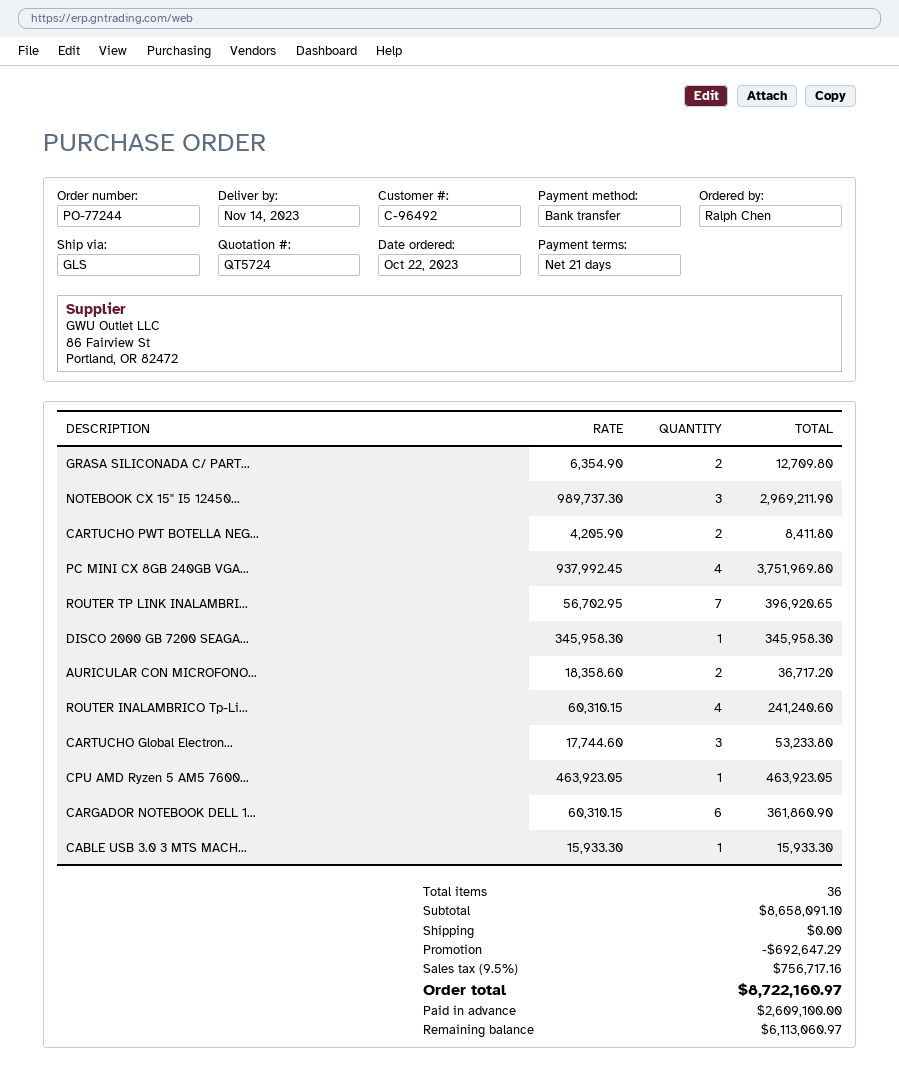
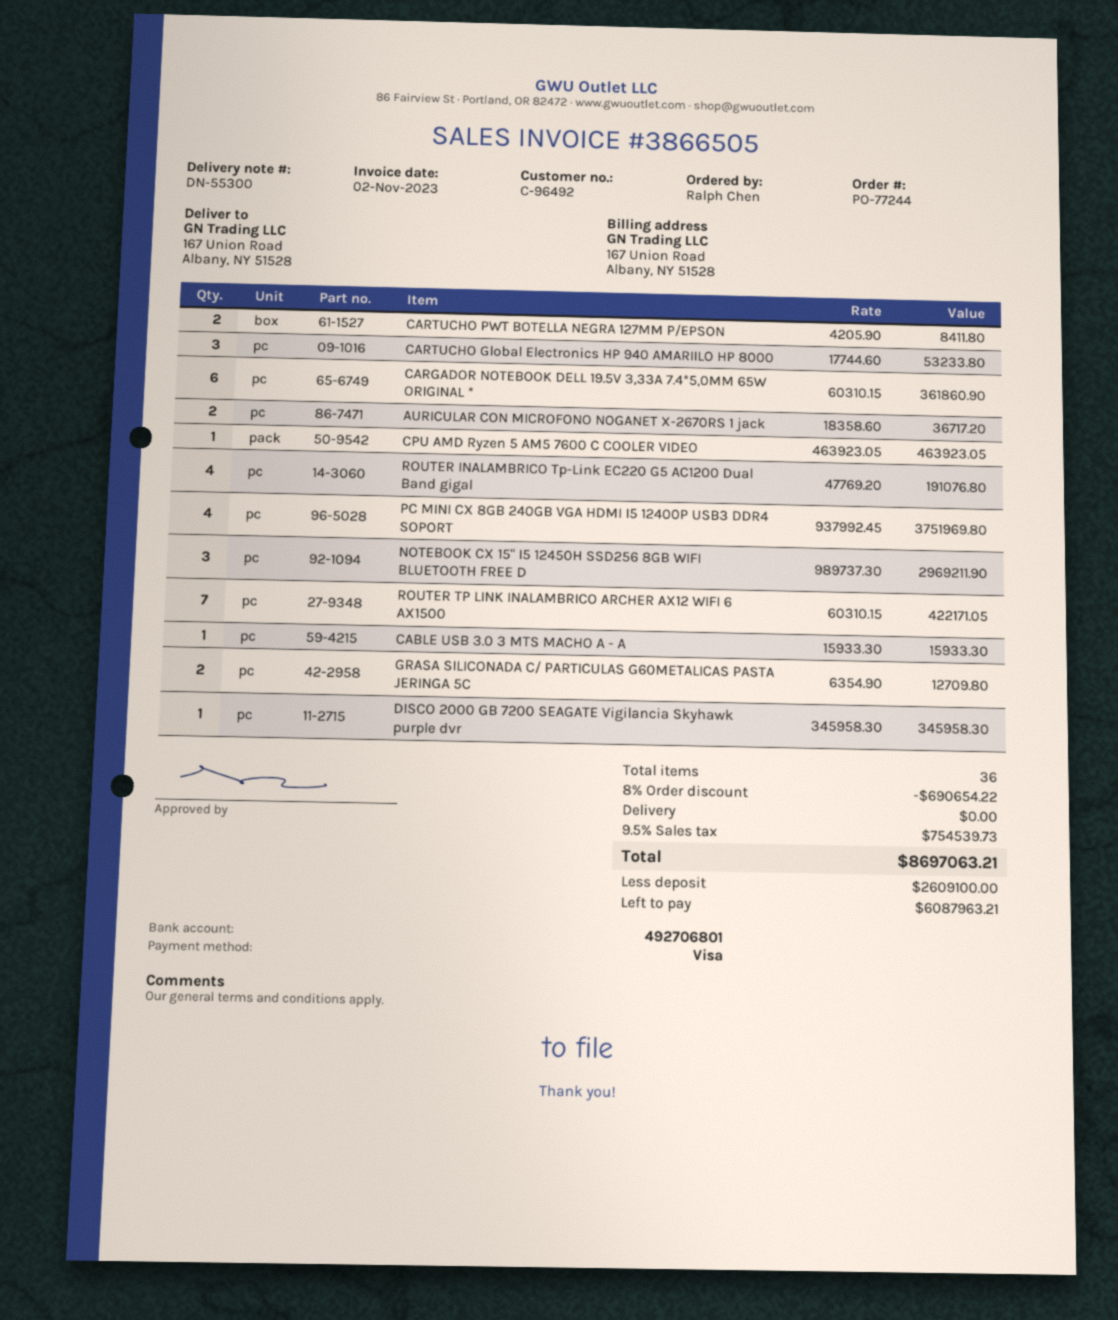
payment method: bank transfer -> Visa
ROUTER TP LINK INALAMBRI...: 7 x 56702.95 = 396920.65 -> 7 x 60310.15 = 422171.05
ROUTER INALAMBRICO Tp-Li...: 4 x 60310.15 = 241240.60 -> 4 x 47769.20 = 191076.80
discount: 692647.29 -> 690654.22
tax: 9.5% = 756717.16 -> 9.5% = 754539.73
total: 8722160.97 -> 8697063.21
balance: 6113060.97 -> 6087963.21

